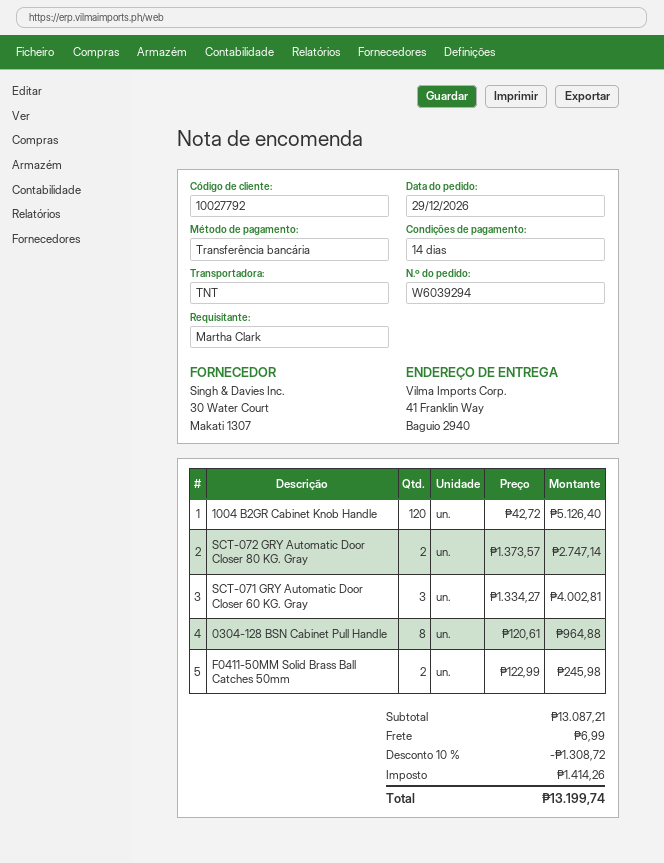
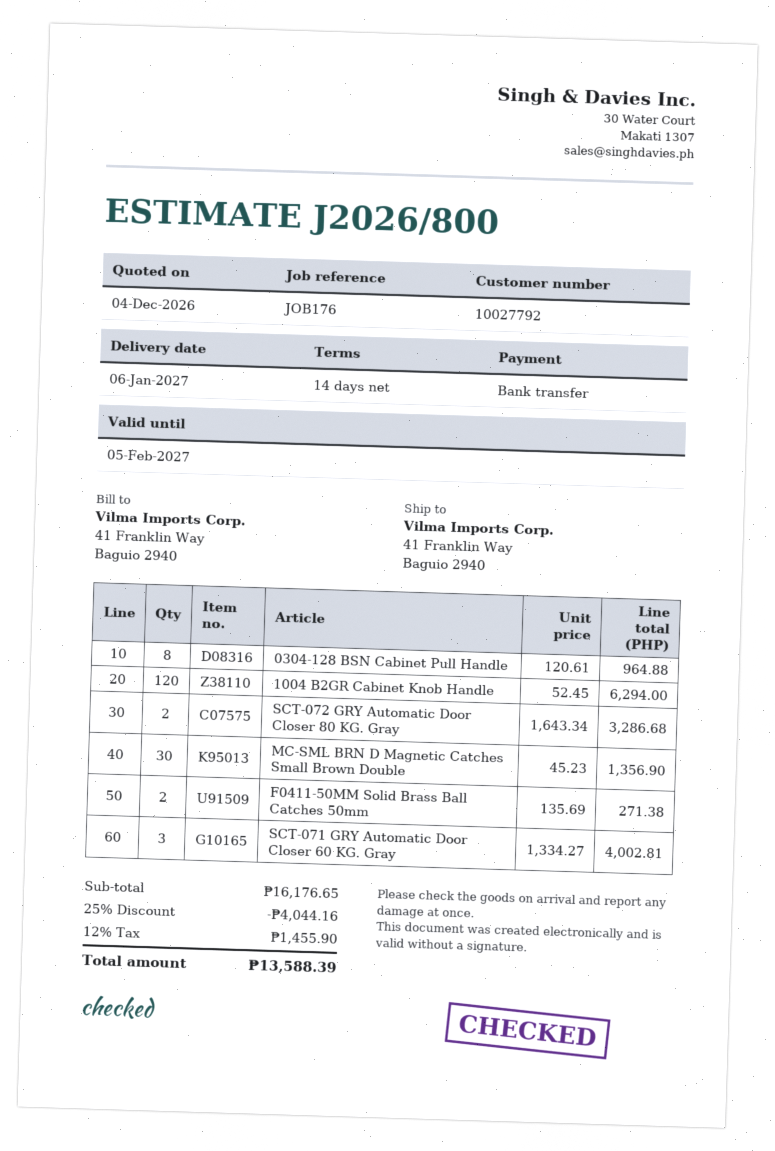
1004 B2GR Cabinet Knob Handle: 120 x 42.72 = 5126.40 -> 120 x 52.45 = 6294.00
SCT-072 GRY Automatic Door Closer 80 KG. Gray: 2 x 1373.57 = 2747.14 -> 2 x 1643.34 = 3286.68
F0411-50MM Solid Brass Ball Catches 50mm: 2 x 122.99 = 245.98 -> 2 x 135.69 = 271.38
MC-SML BRN D Magnetic Catches Small Brown Double: none -> 30 x 45.23 = 1356.90
subtotal: 13087.21 -> 16176.65
discount: 10% = 1308.72 -> 25% = 4044.16
shipping: 6.99 -> none
tax: 1414.26 -> 1455.90
total: 13199.74 -> 13588.39

